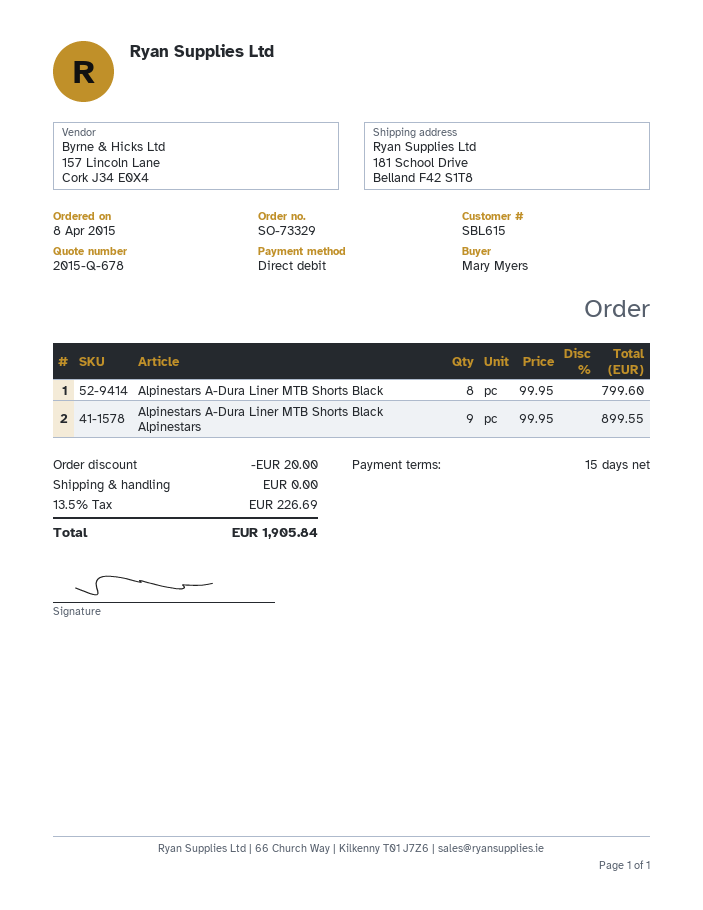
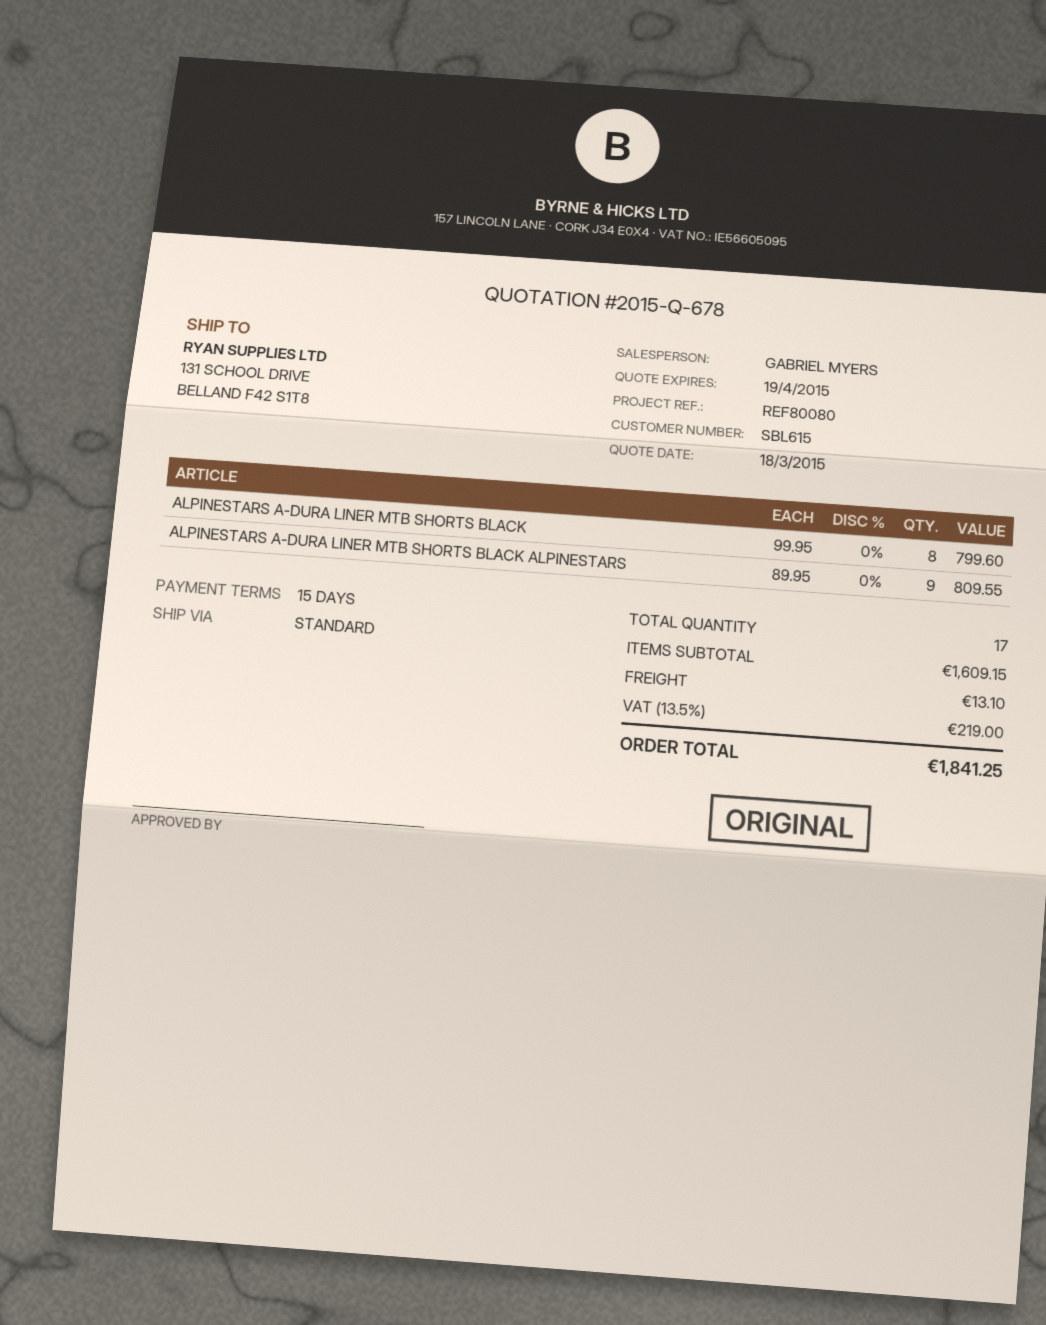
ship to: 181 School Drive, Belland F42 S1T8 -> 131 SCHOOL DRIVE, BELLAND F42 S1T8
Alpinestars A-Dura Liner MTB Shorts Black Alpinestars: 9 x 99.95 = 899.55 -> 9 x 89.95 = 809.55
discount: 20.00 -> none
shipping: 0.00 -> 13.10
tax: 13.5% = 226.69 -> 13.5% = 219.00
total: 1905.84 -> 1841.25

